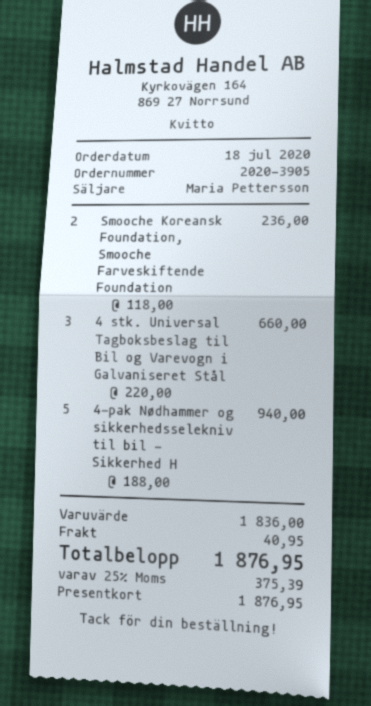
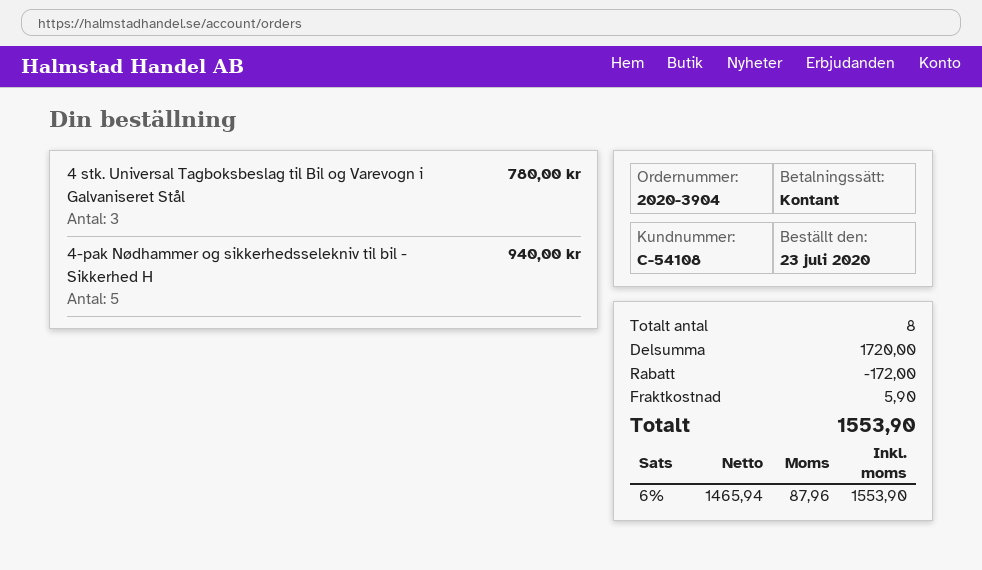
order number: 2020-3905 -> 2020-3904
order date: 2020-07-18 -> 2020-07-23
payment method: gift card -> cash
Smooche Koreansk Foundation, Smooche Farveskiftende Foundation: 2 for 236.00 -> none
4 stk. Universal Tagboksbeslag til Bil og Varevogn i Galvaniseret Stål: 3 for 660.00 -> 3 for 780.00
subtotal: 1836.00 -> 1720.00
discount: none -> 172.00
shipping: 40.95 -> 5.90
tax: 25% = 375.39 -> 6% = 87.96
total: 1876.95 -> 1553.90

